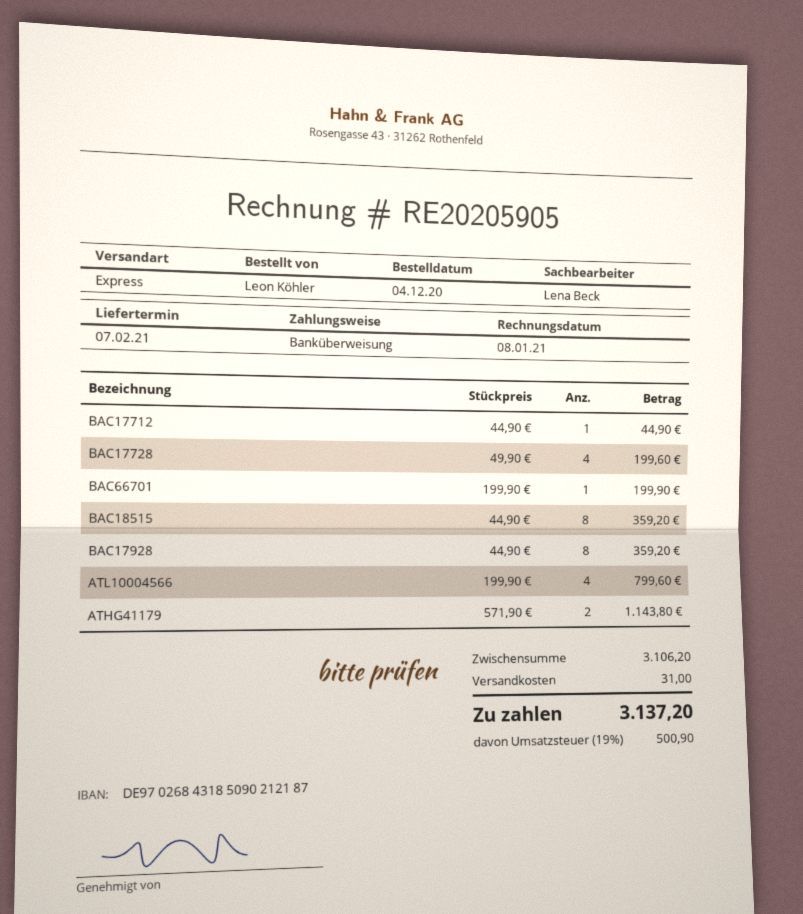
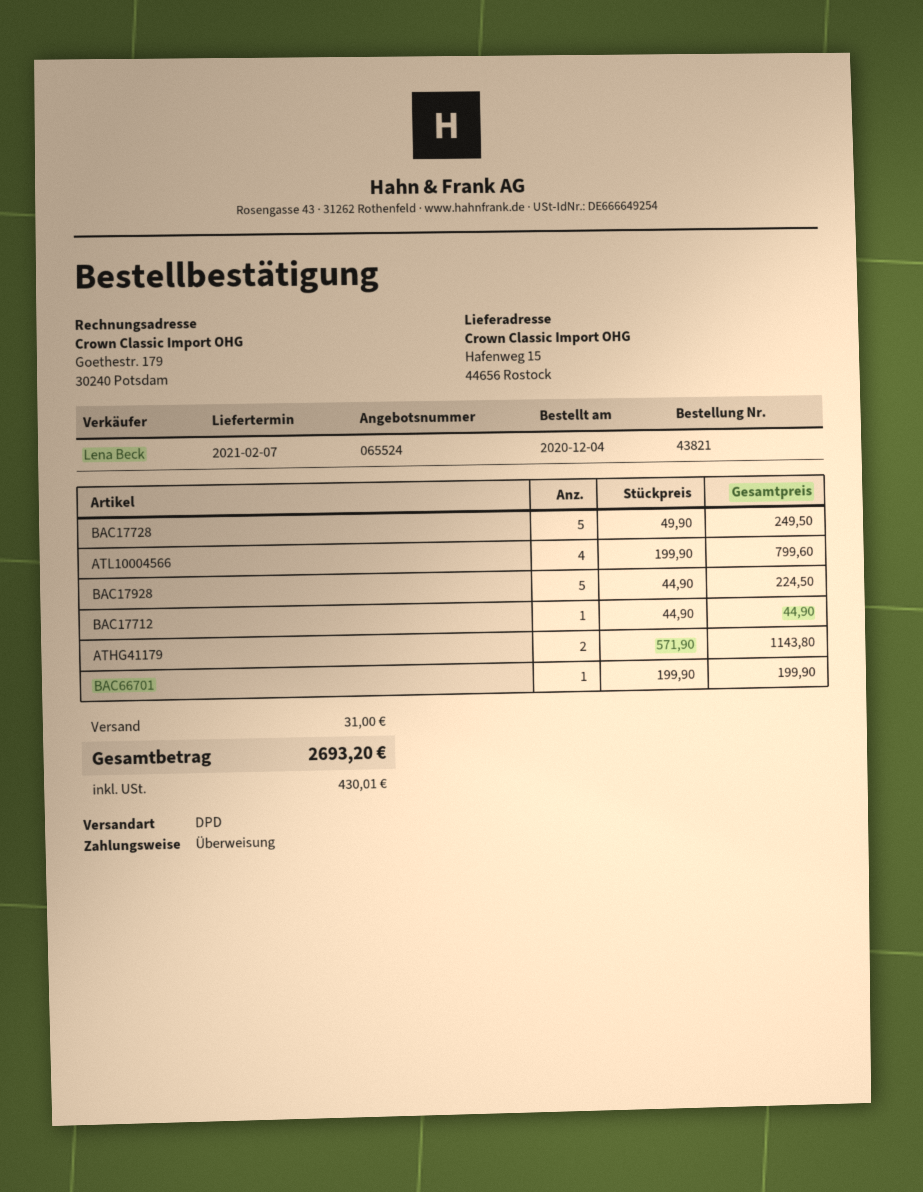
shipping method: express -> DPD
BAC17728: 4 x 49.90 = 199.60 -> 5 x 49.90 = 249.50
BAC18515: 8 x 44.90 = 359.20 -> none
BAC17928: 8 x 44.90 = 359.20 -> 5 x 44.90 = 224.50
tax: 500.90 -> 430.01
total: 3137.20 -> 2693.20

